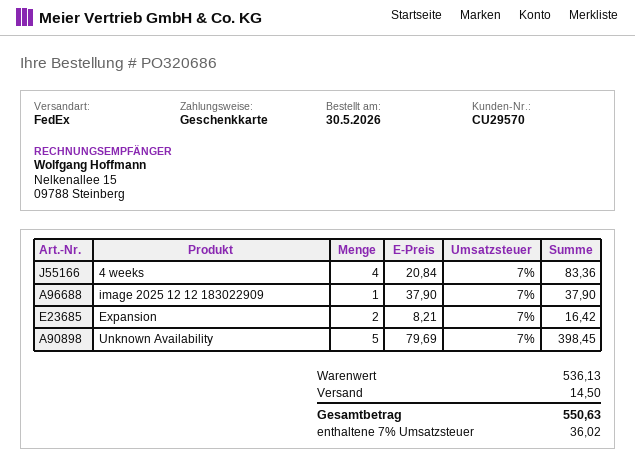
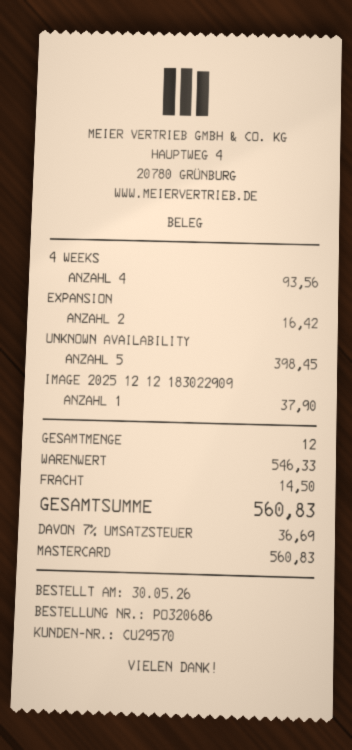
payment method: gift card -> Mastercard
4 weeks: 4 for 83.36 -> 4 for 93.56
subtotal: 536.13 -> 546.33
tax: 7% = 36.02 -> 7% = 36.69
total: 550.63 -> 560.83

